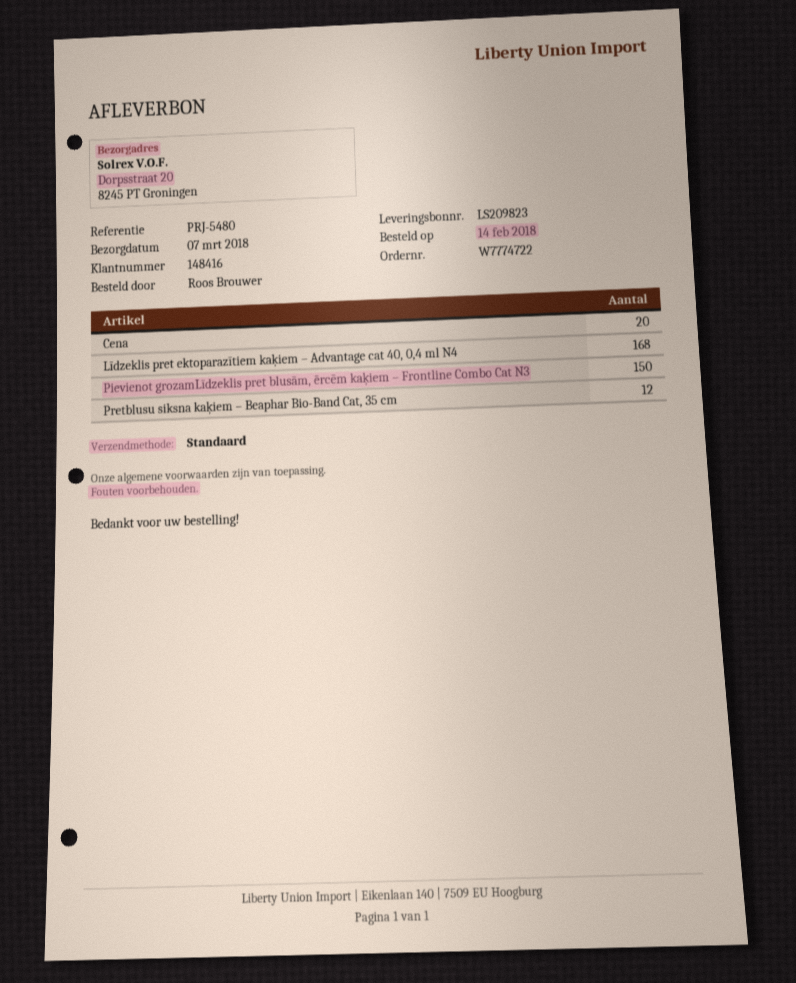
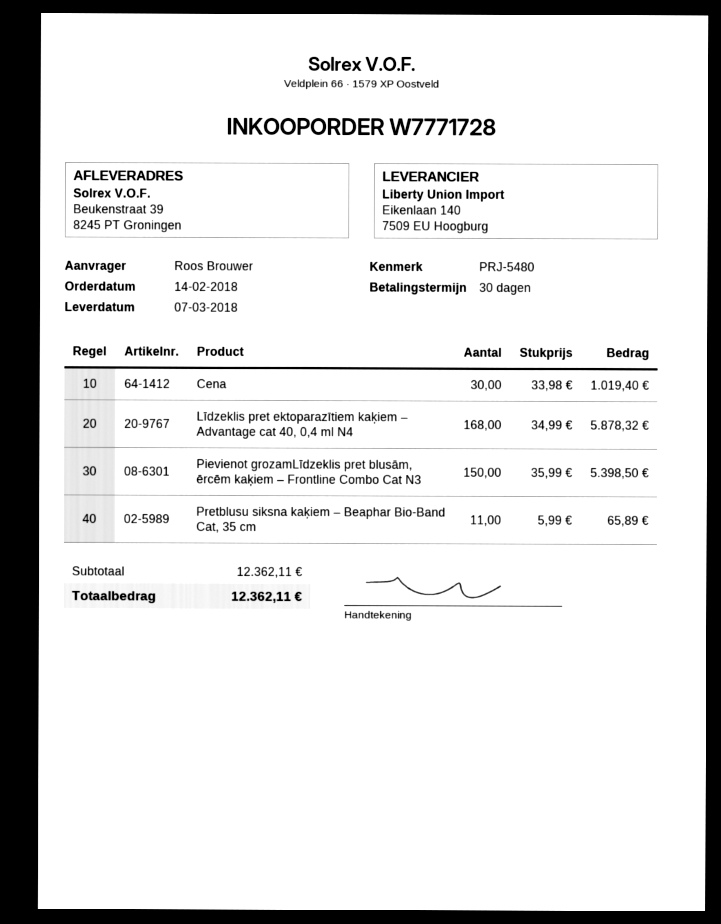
order number: W7774722 -> W7771728
ship to: Dorpsstraat 20, 8245 PT Groningen -> Beukenstraat 39, 8245 PT Groningen
Cena: 20 -> 30
Pretblusu siksna kaķiem – Beaphar Bio-Band Cat, 35 cm: 12 -> 11

